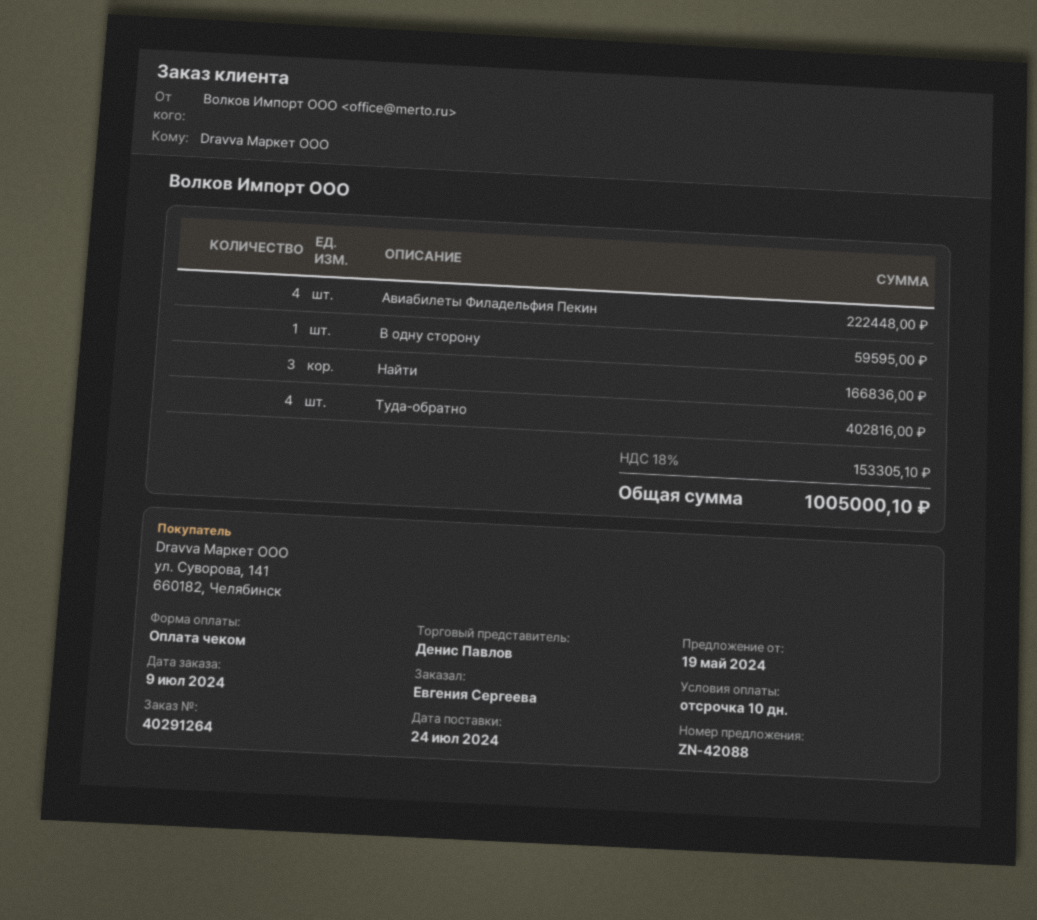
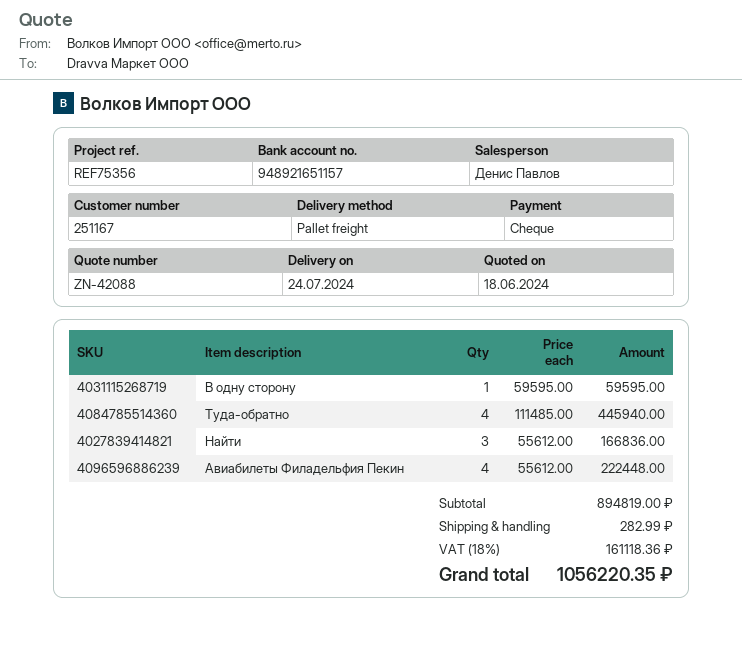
quote date: 2024-05-19 -> 2024-06-18
Туда-обратно: 4 for 402816.00 -> 4 for 445940.00
shipping: none -> 282.99
tax: 18% = 153305.10 -> 18% = 161118.36
total: 1005000.10 -> 1056220.35

